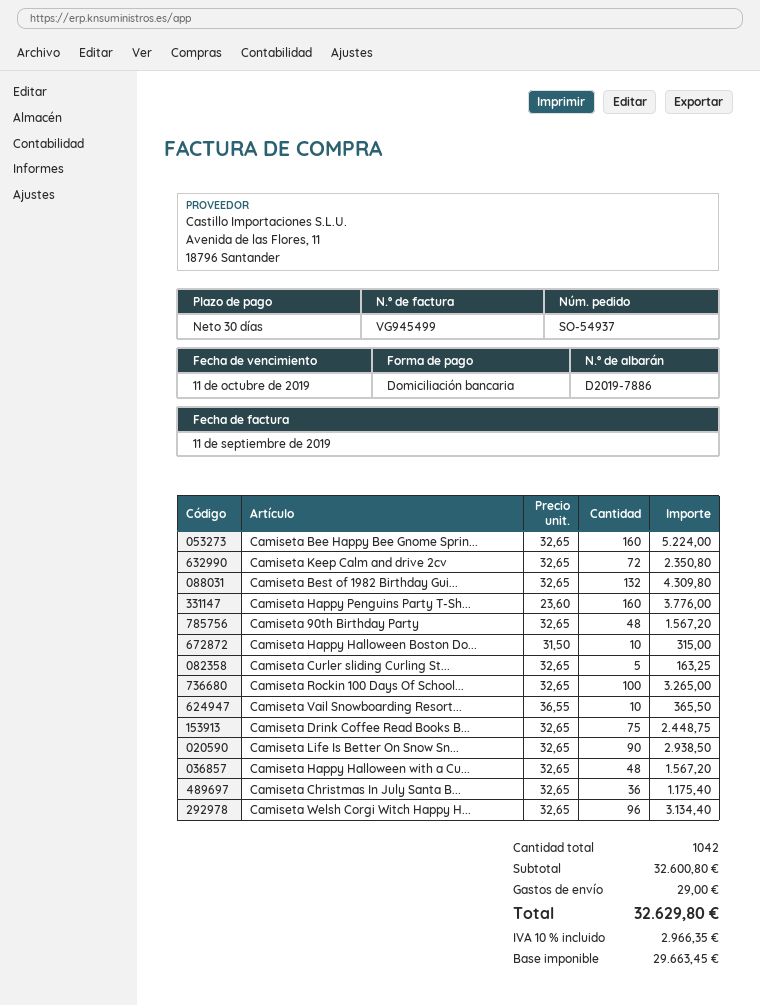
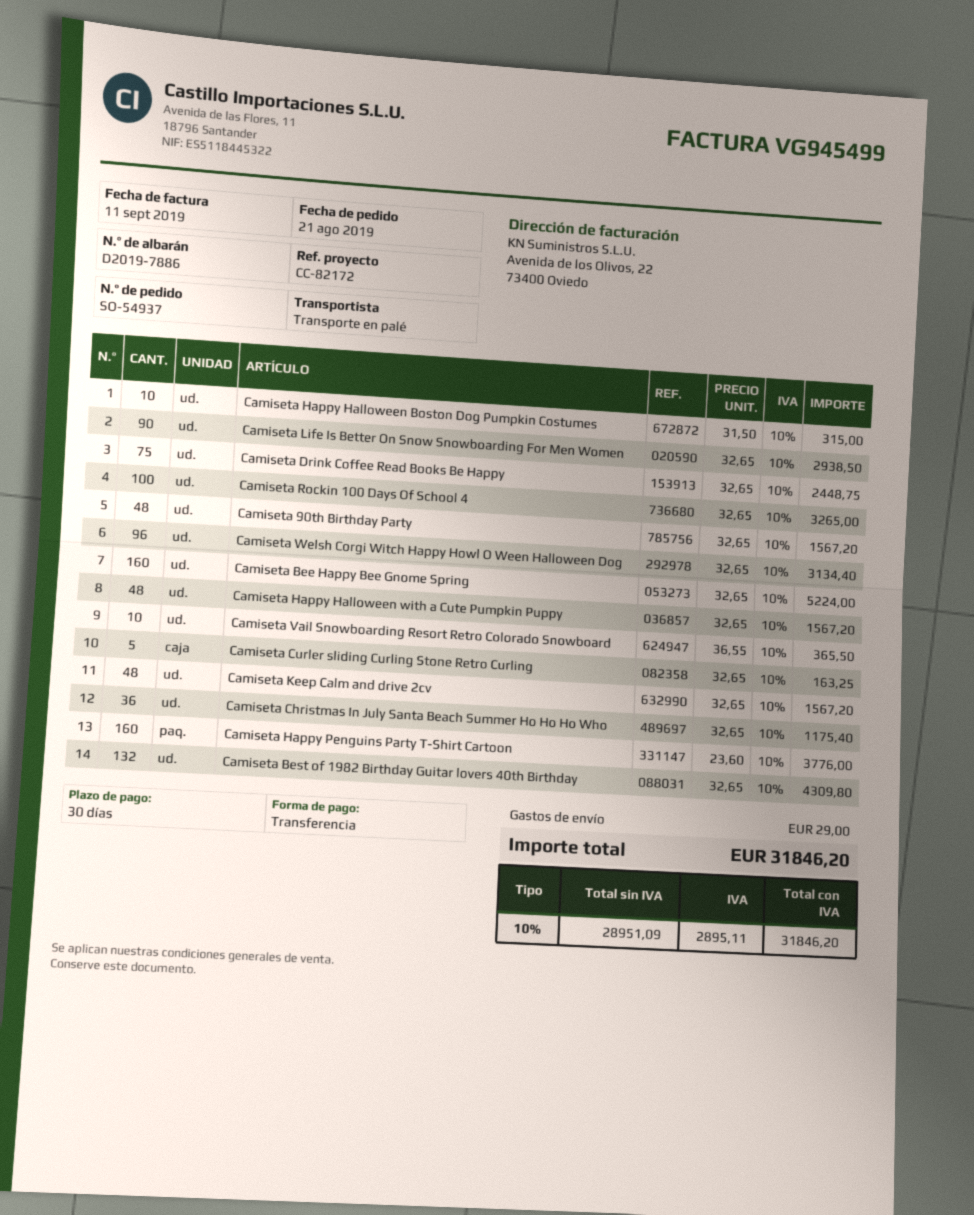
payment method: direct debit -> bank transfer
Camiseta Keep Calm and drive 2cv: 72 x 32.65 = 2350.80 -> 48 x 32.65 = 1567.20
net: 29663.45 -> 28951.09
tax: 10% = 2966.35 -> 10% = 2895.11
total: 32629.80 -> 31846.20

